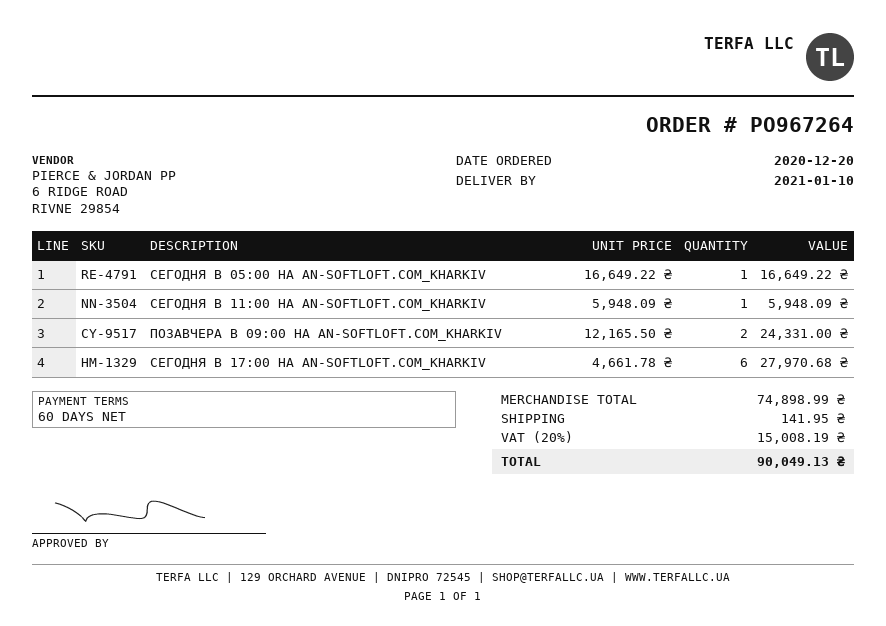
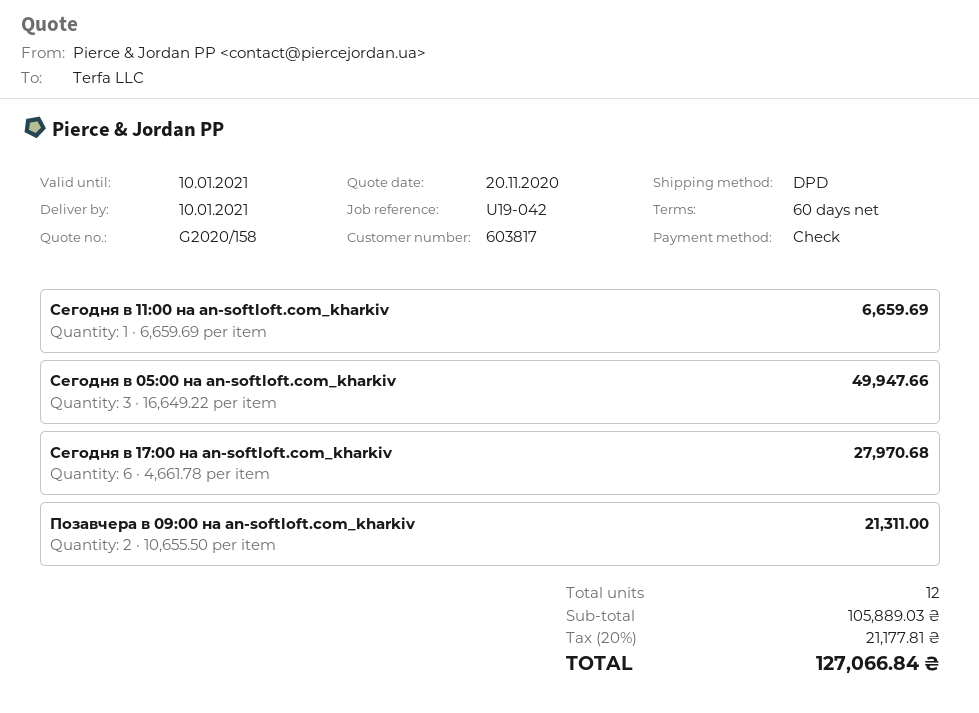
СЕГОДНЯ В 05:00 НА AN-SOFTLOFT.COM_KHARKIV: 1 x 16649.22 = 16649.22 -> 3 x 16649.22 = 49947.66
СЕГОДНЯ В 11:00 НА AN-SOFTLOFT.COM_KHARKIV: 1 x 5948.09 = 5948.09 -> 1 x 6659.69 = 6659.69
ПОЗАВЧЕРА В 09:00 НА AN-SOFTLOFT.COM_KHARKIV: 2 x 12165.50 = 24331.00 -> 2 x 10655.50 = 21311.00
subtotal: 74898.99 -> 105889.03
shipping: 141.95 -> none
tax: 20% = 15008.19 -> 20% = 21177.81
total: 90049.13 -> 127066.84

